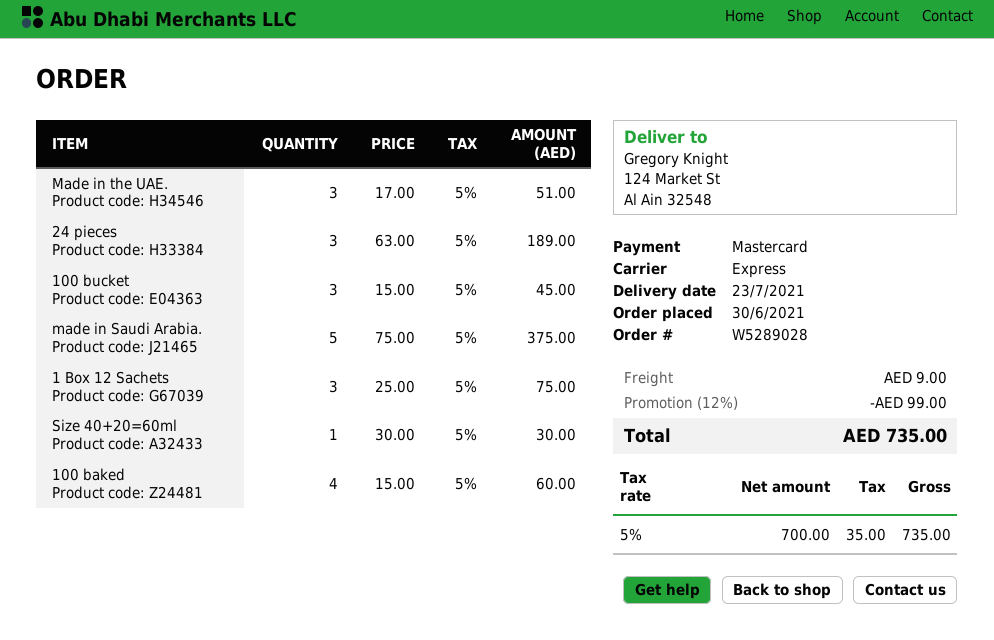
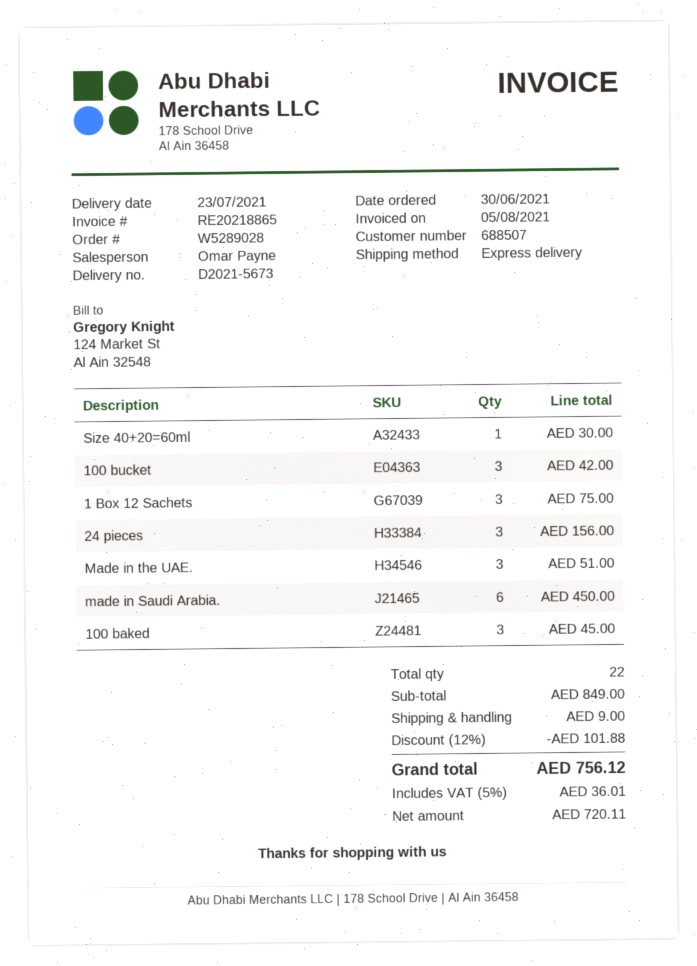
24 pieces: 3 for 189.00 -> 3 for 156.00
100 bucket: 3 for 45.00 -> 3 for 42.00
made in Saudi Arabia.: 5 for 375.00 -> 6 for 450.00
100 baked: 4 for 60.00 -> 3 for 45.00
discount: 12% = 99.00 -> 12% = 101.88
net: 700.00 -> 720.11
tax: 5% = 35.00 -> 5% = 36.01
total: 735.00 -> 756.12

